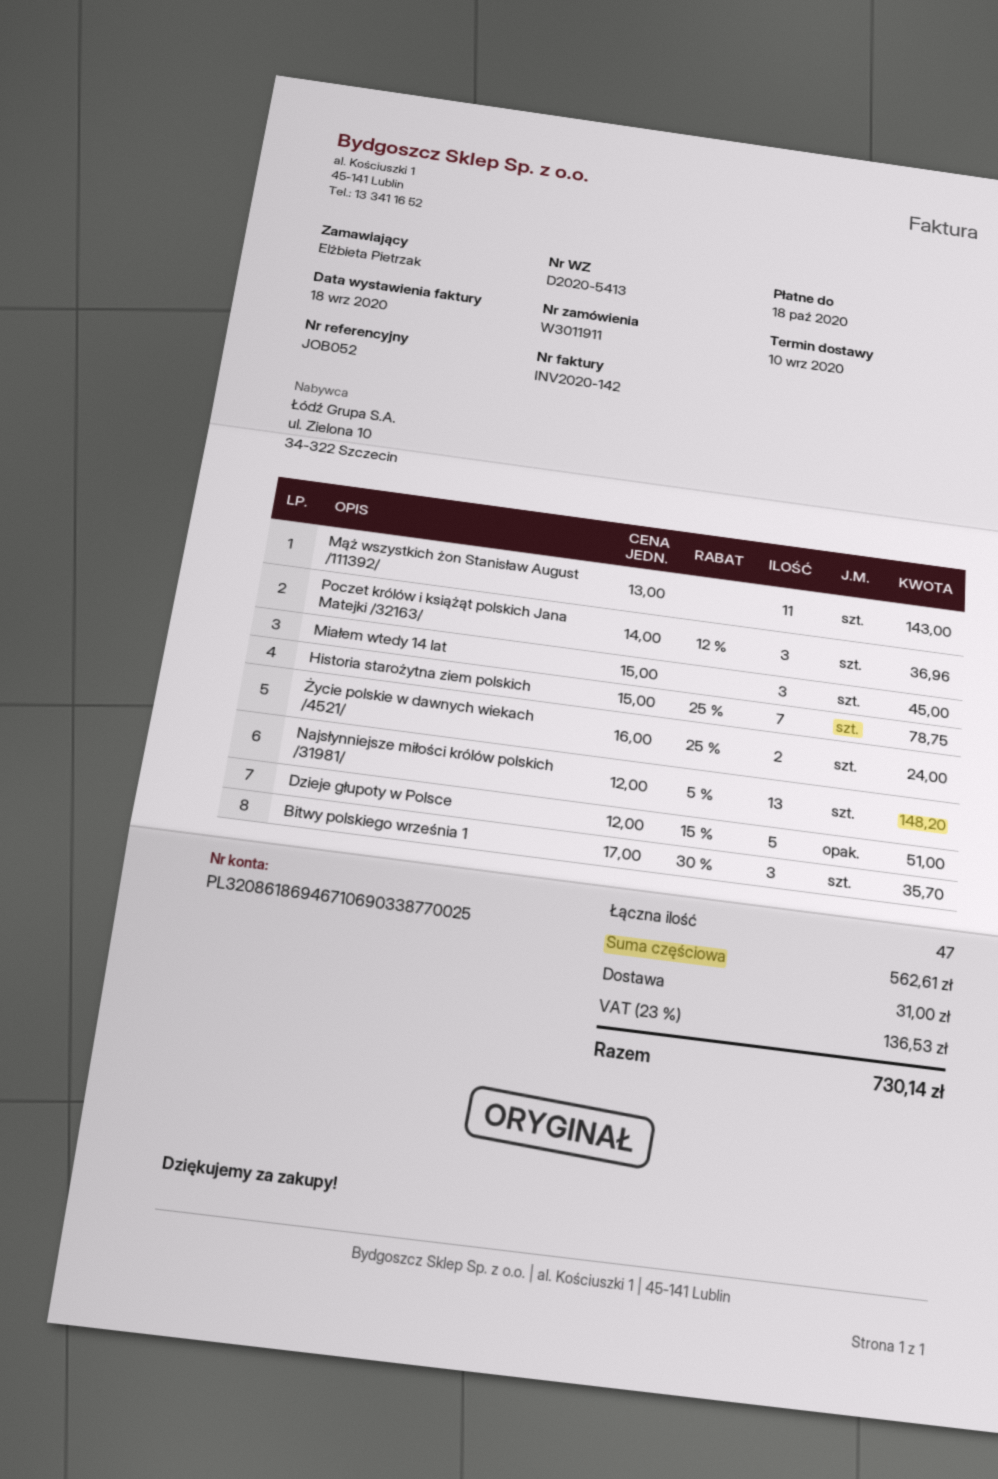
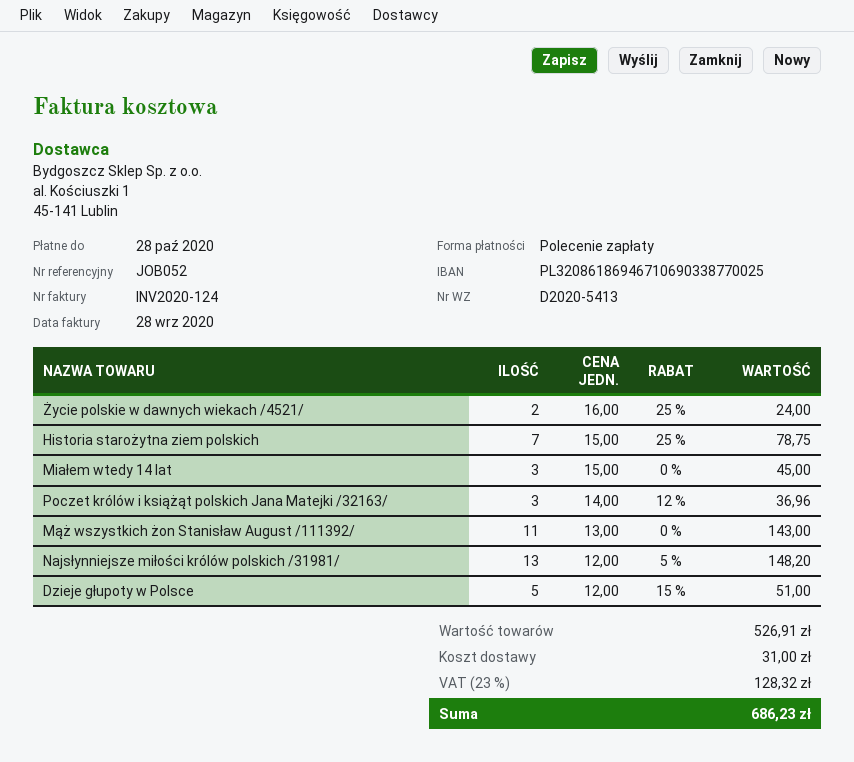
invoice number: INV2020-142 -> INV2020-124
invoice date: 2020-09-18 -> 2020-09-28
due date: 2020-10-18 -> 2020-10-28
Bitwy polskiego września 1: 3 x 17.00 - 30% = 35.70 -> none
subtotal: 562.61 -> 526.91
tax: 23% = 136.53 -> 23% = 128.32
total: 730.14 -> 686.23

